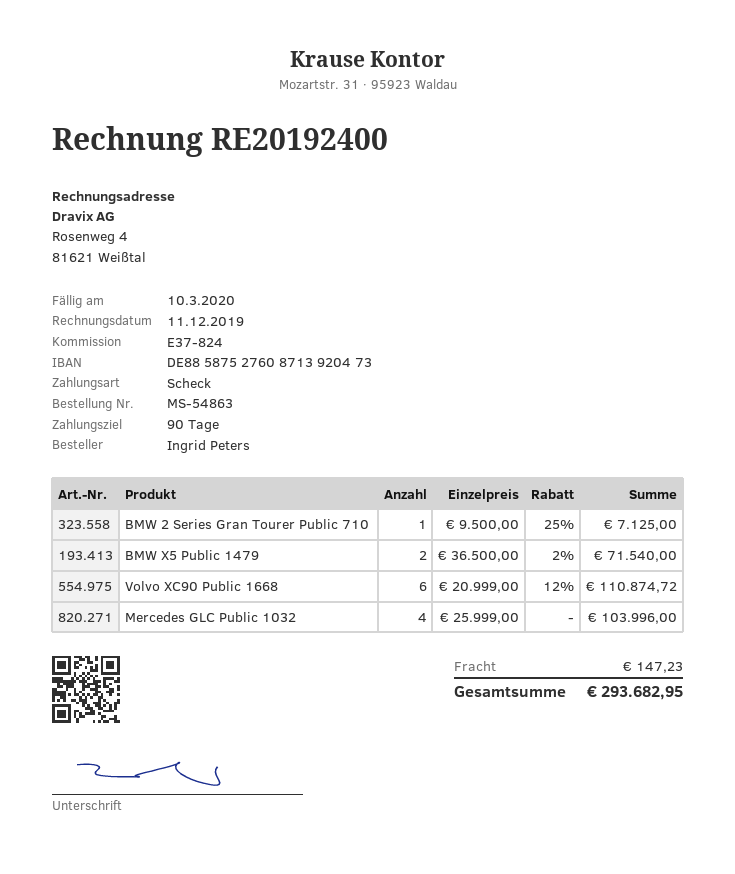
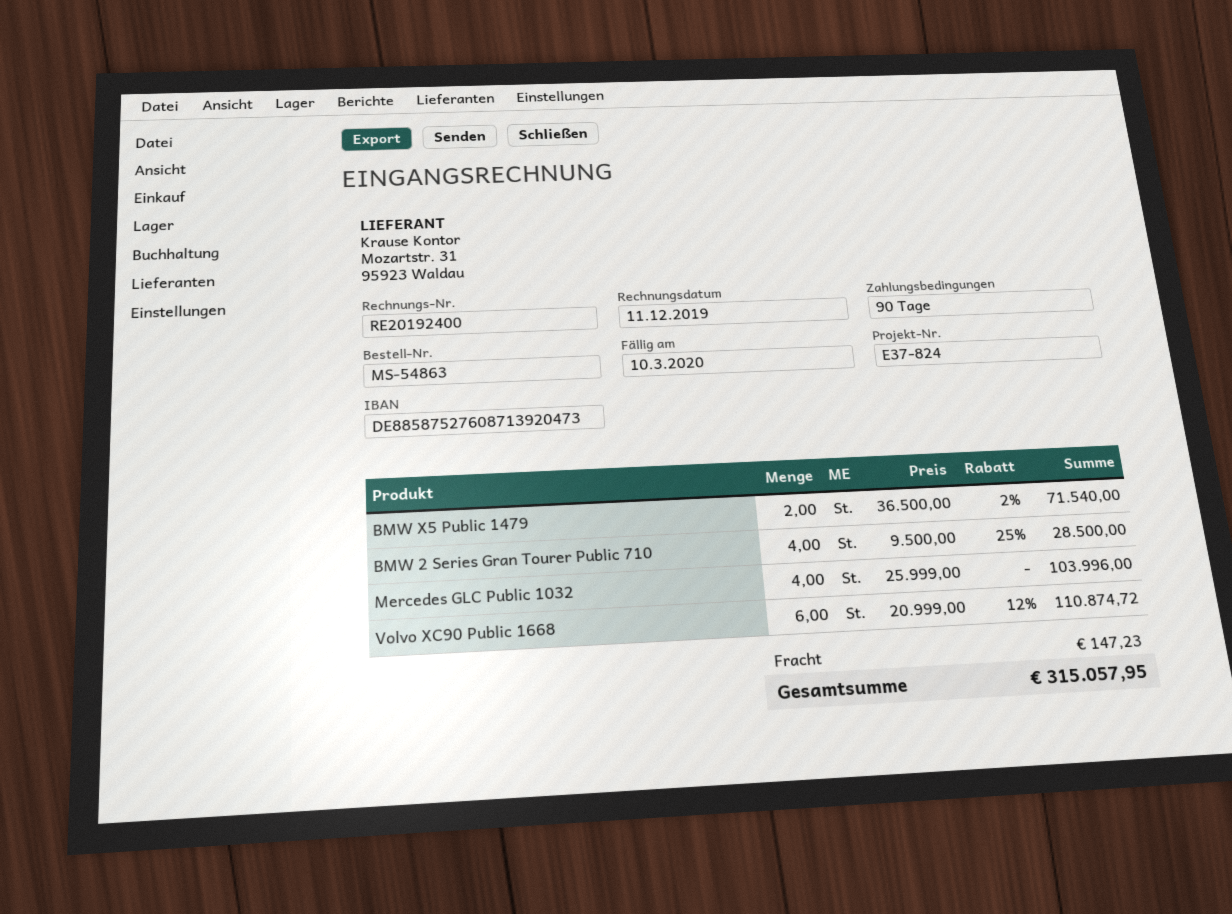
BMW 2 Series Gran Tourer Public 710: 1 x 9500.00 - 25% = 7125.00 -> 4 x 9500.00 - 25% = 28500.00
total: 293682.95 -> 315057.95

